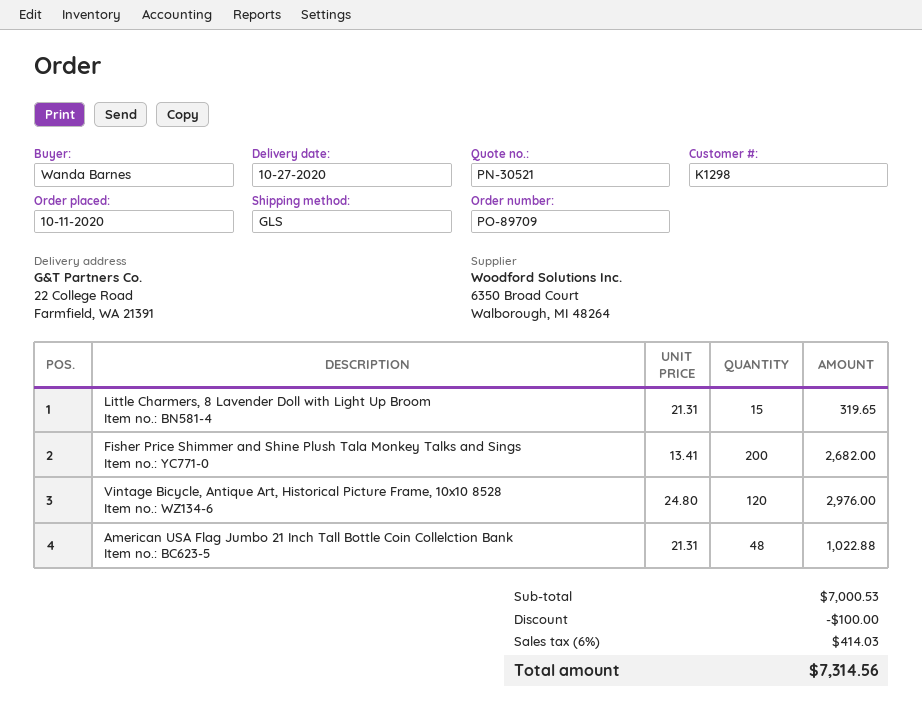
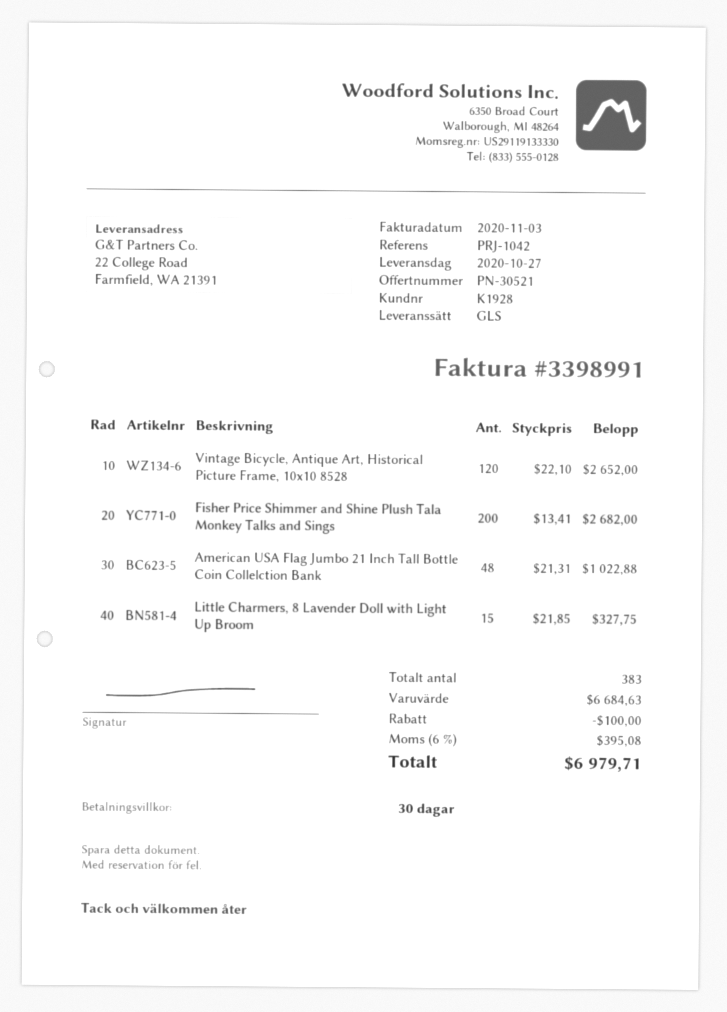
customer number: K1298 -> K1928
Little Charmers, 8 Lavender Doll with Light Up Broom: 15 x 21.31 = 319.65 -> 15 x 21.85 = 327.75
Vintage Bicycle, Antique Art, Historical Picture Frame, 10x10 8528: 120 x 24.80 = 2976.00 -> 120 x 22.10 = 2652.00
subtotal: 7000.53 -> 6684.63
tax: 6% = 414.03 -> 6% = 395.08
total: 7314.56 -> 6979.71

